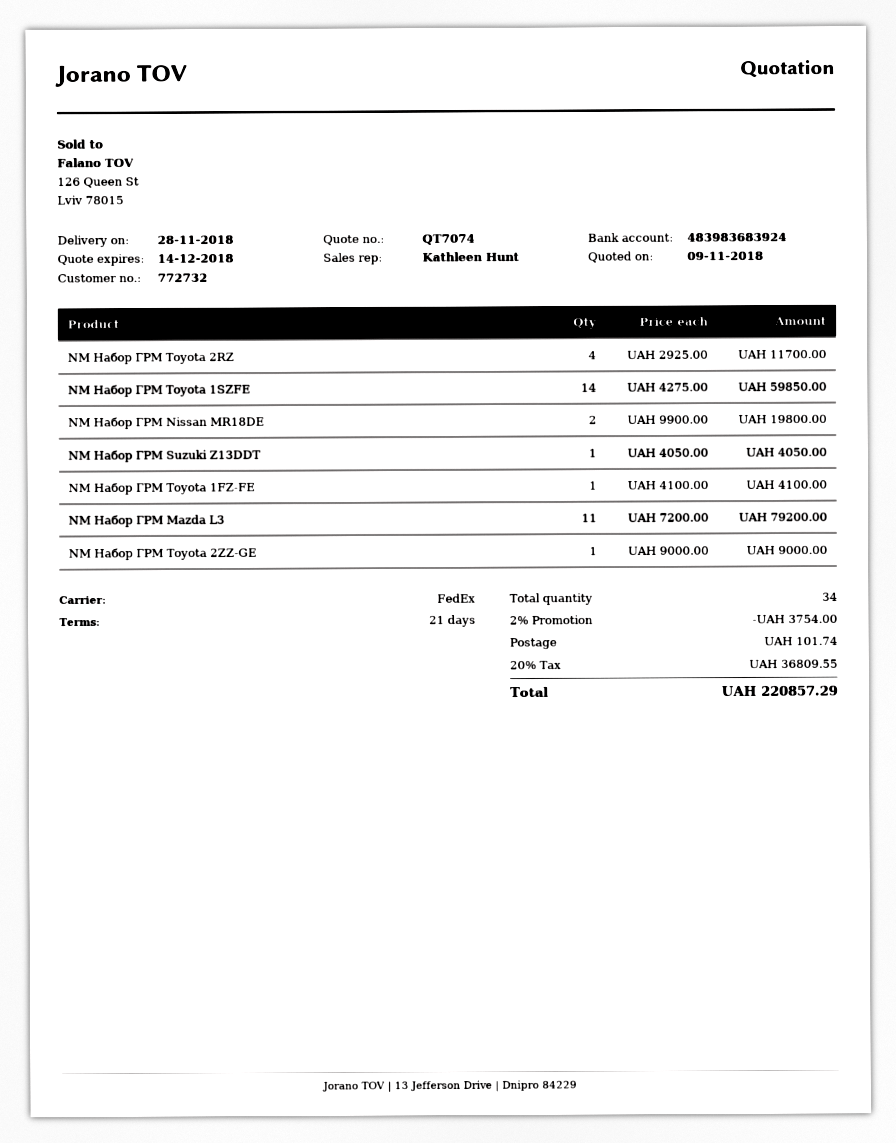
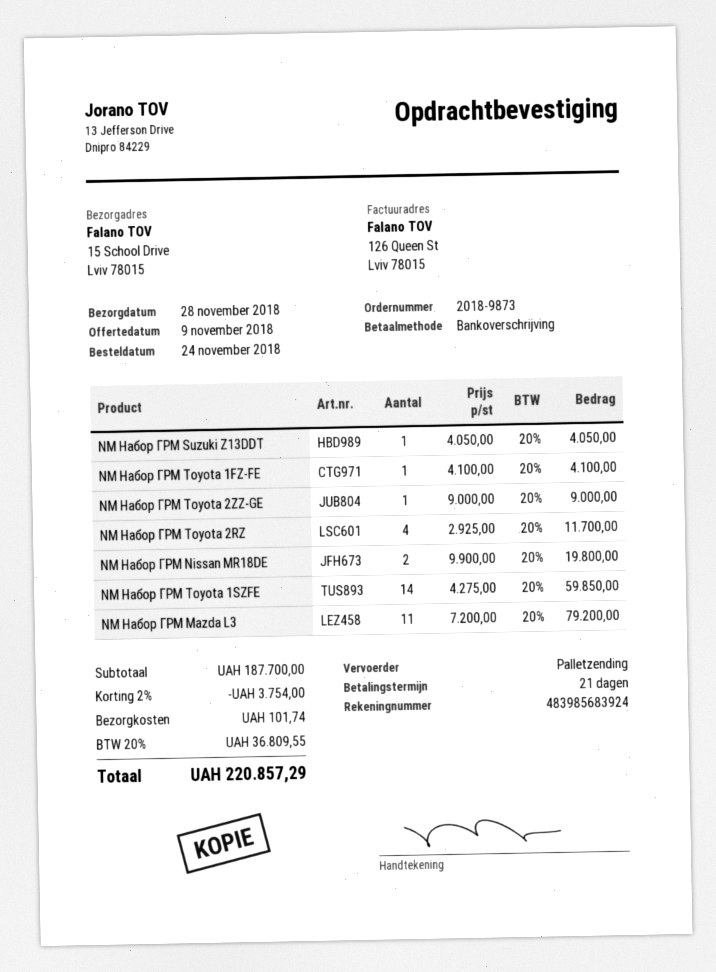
bank account: 483983683924 -> 483985683924
shipping method: FedEx -> pallet freight

